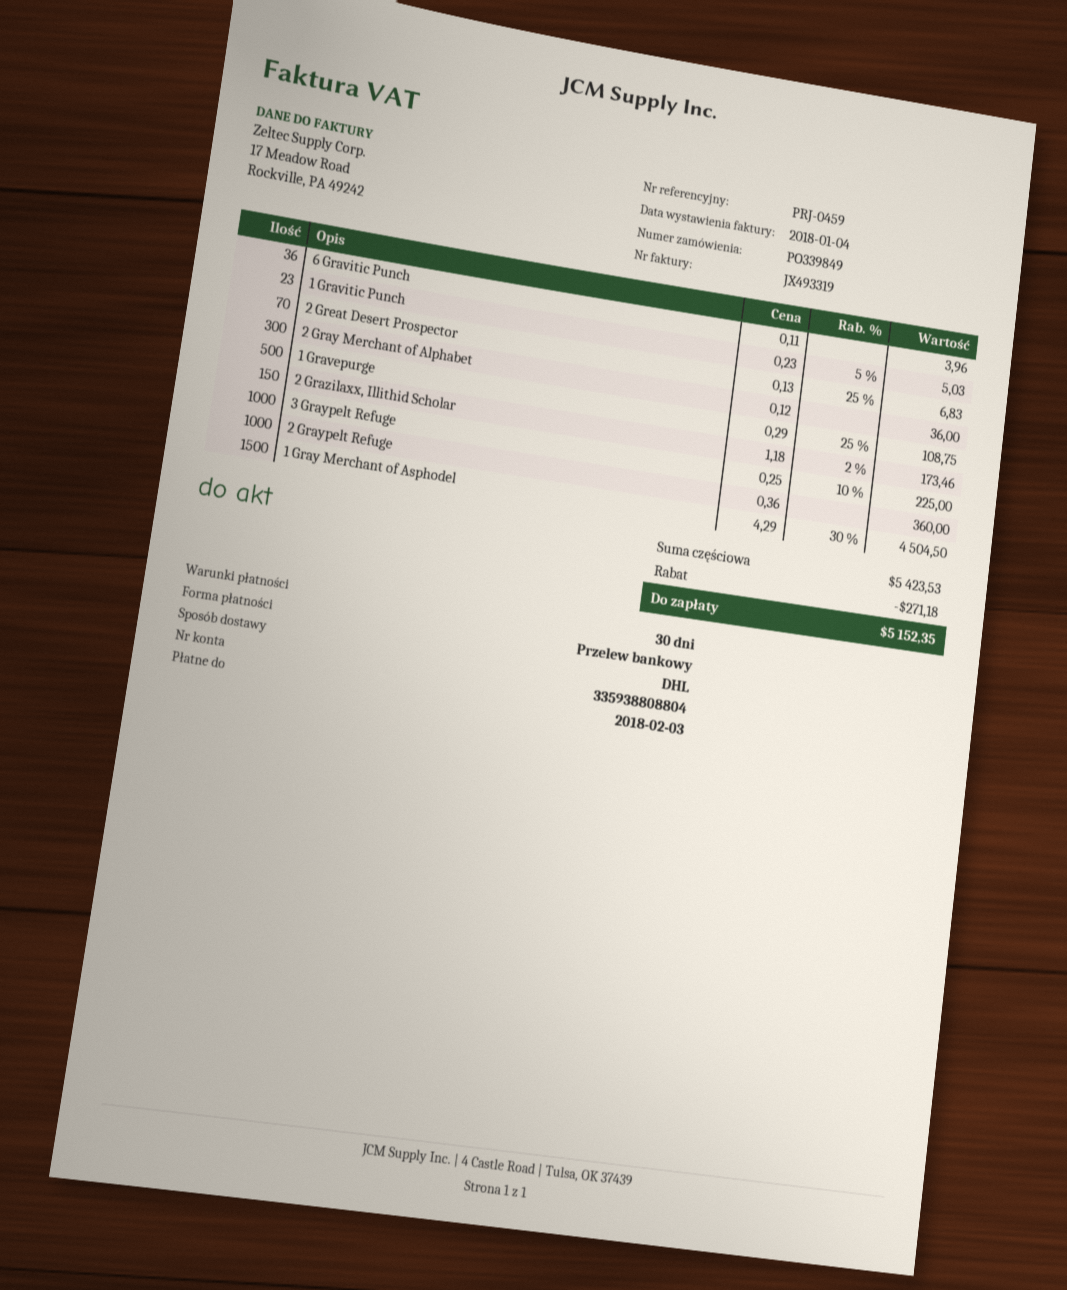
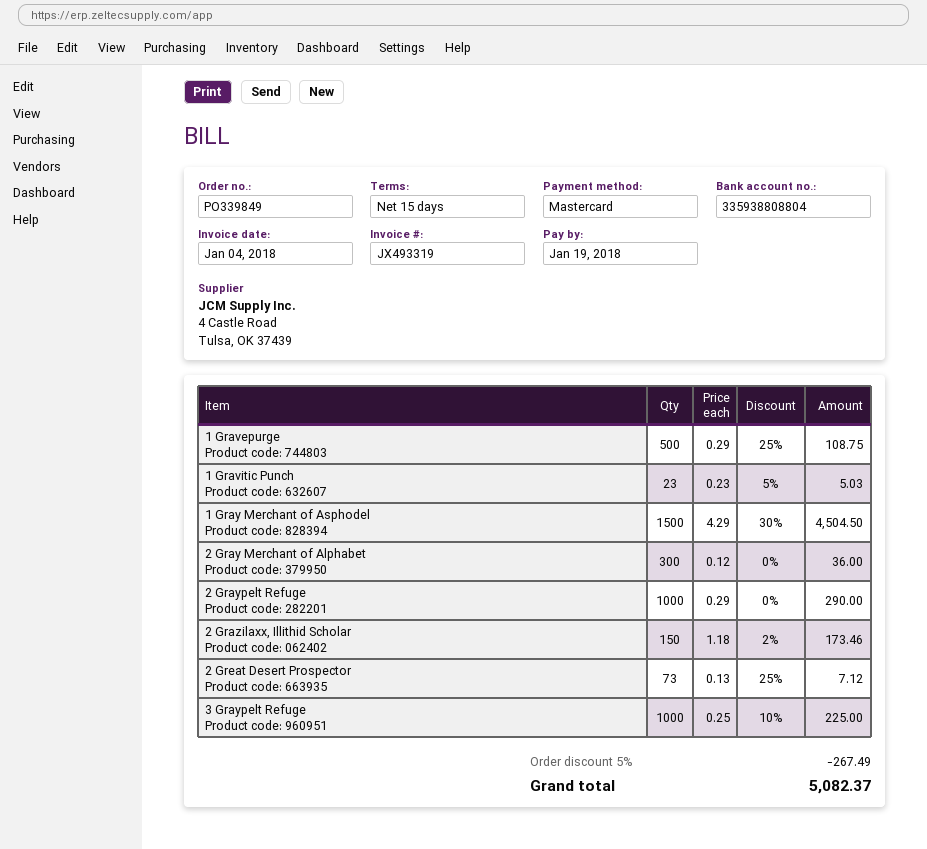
payment terms: 30 days -> 15 days
due date: 2018-02-03 -> 2018-01-19
payment method: bank transfer -> Mastercard
6 Gravitic Punch: 36 x 0.11 = 3.96 -> none
2 Great Desert Prospector: 70 x 0.13 - 25% = 6.83 -> 73 x 0.13 - 25% = 7.12
2 Graypelt Refuge: 1000 x 0.36 = 360.00 -> 1000 x 0.29 = 290.00
discount: 271.18 -> 267.49
total: 5152.35 -> 5082.37

